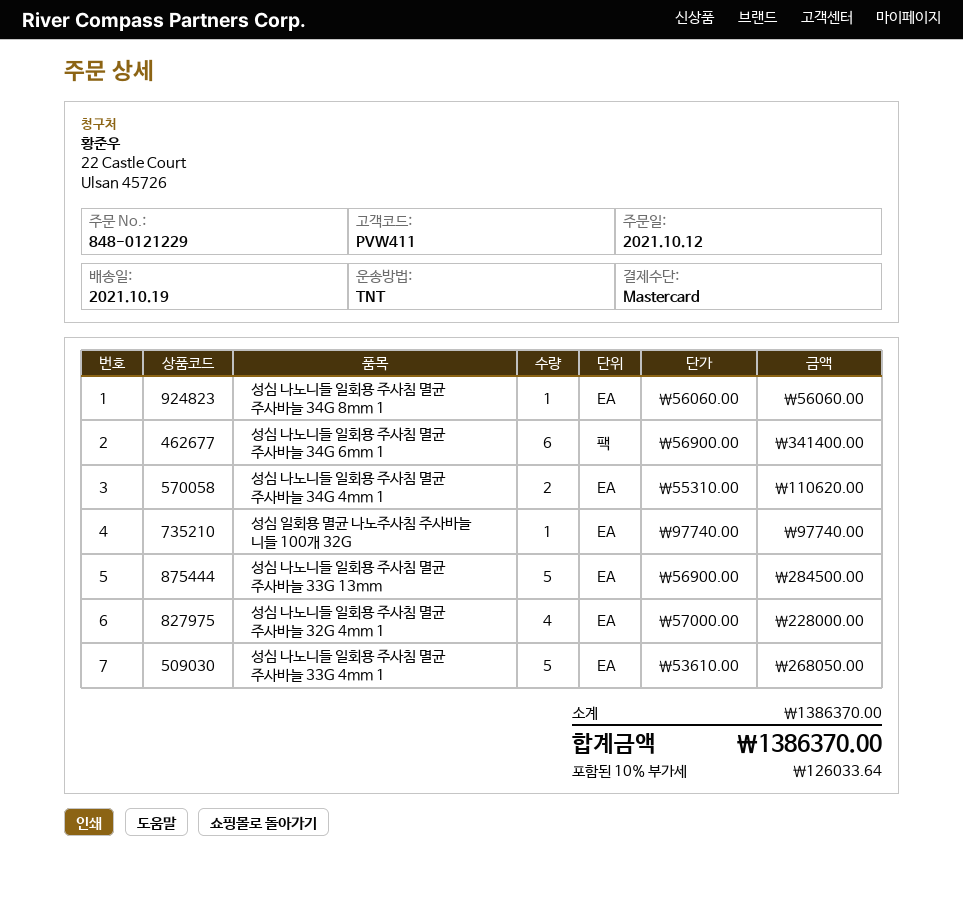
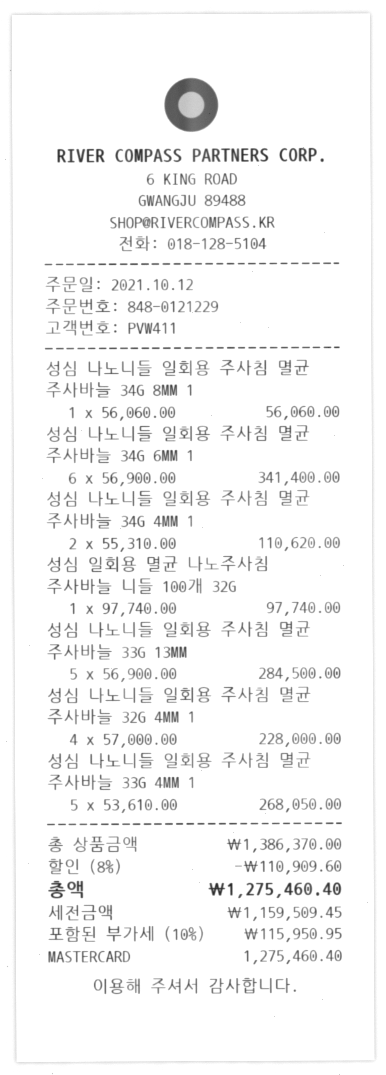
discount: none -> 8% = 110909.60
tax: 10% = 126033.64 -> 10% = 115950.95
total: 1386370.00 -> 1275460.40

